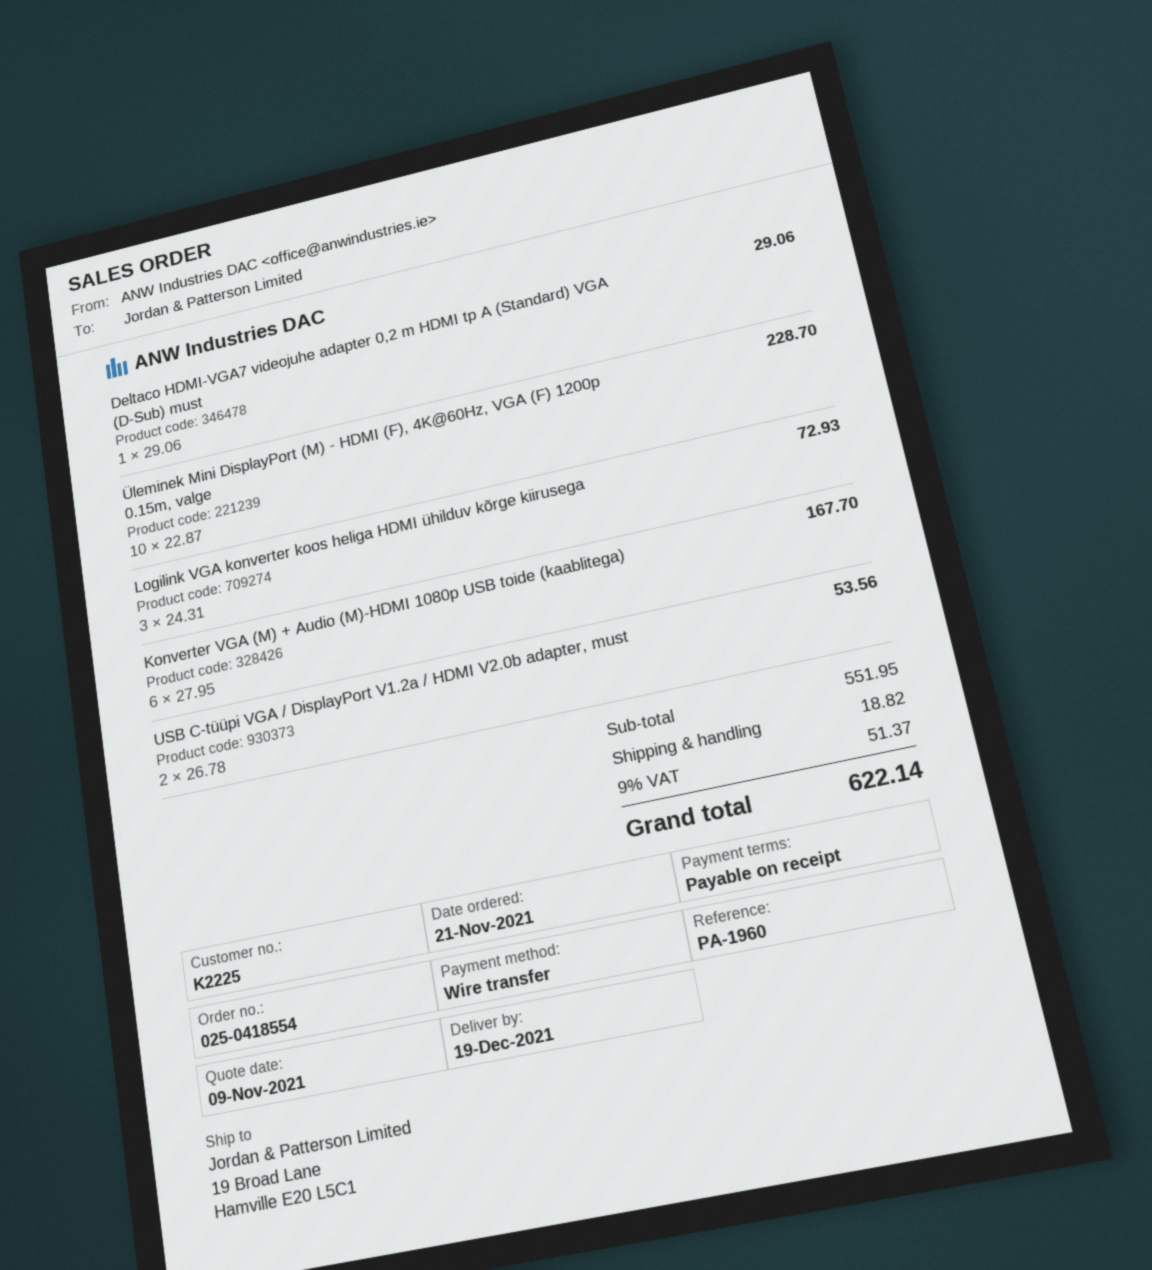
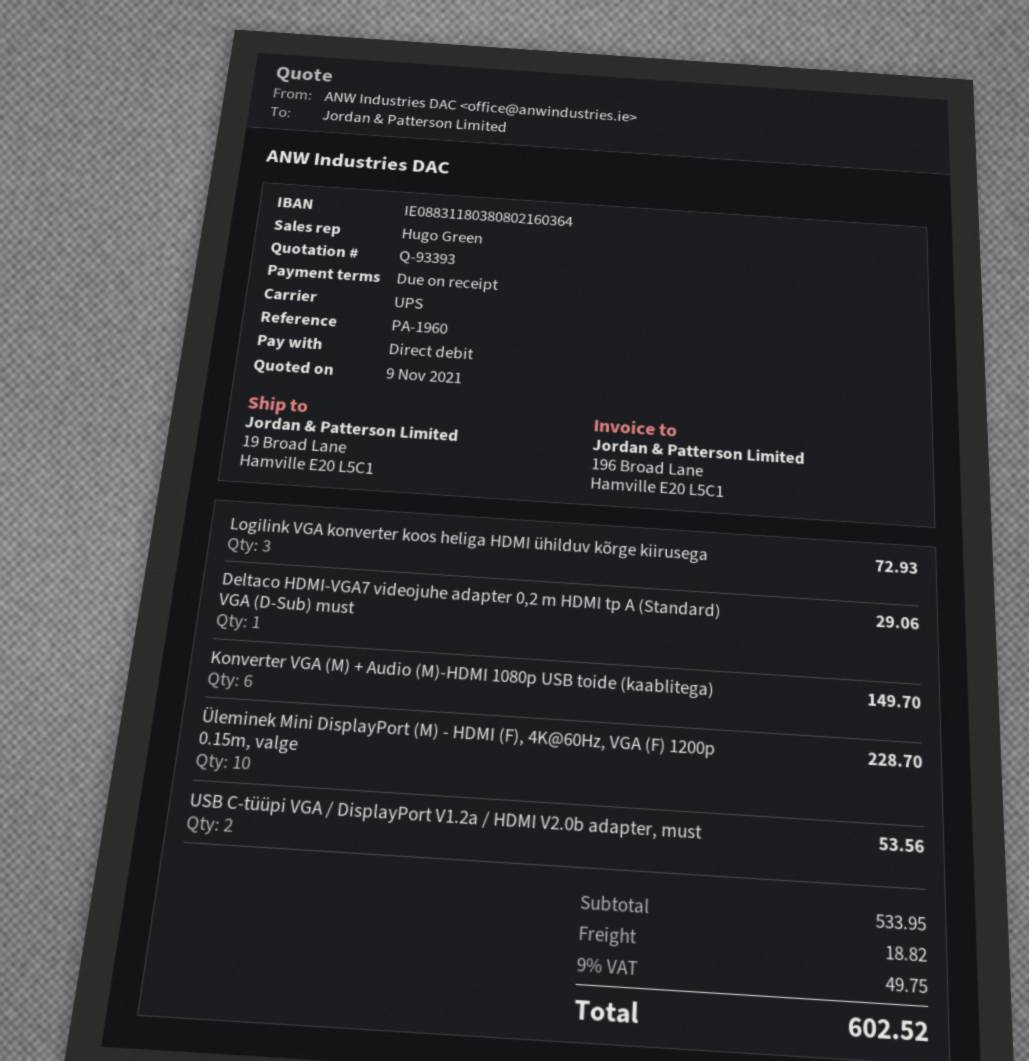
payment method: bank transfer -> direct debit
Konverter VGA (M) + Audio (M)-HDMI 1080p USB toide (kaablitega): 6 for 167.70 -> 6 for 149.70
subtotal: 551.95 -> 533.95
tax: 9% = 51.37 -> 9% = 49.75
total: 622.14 -> 602.52

